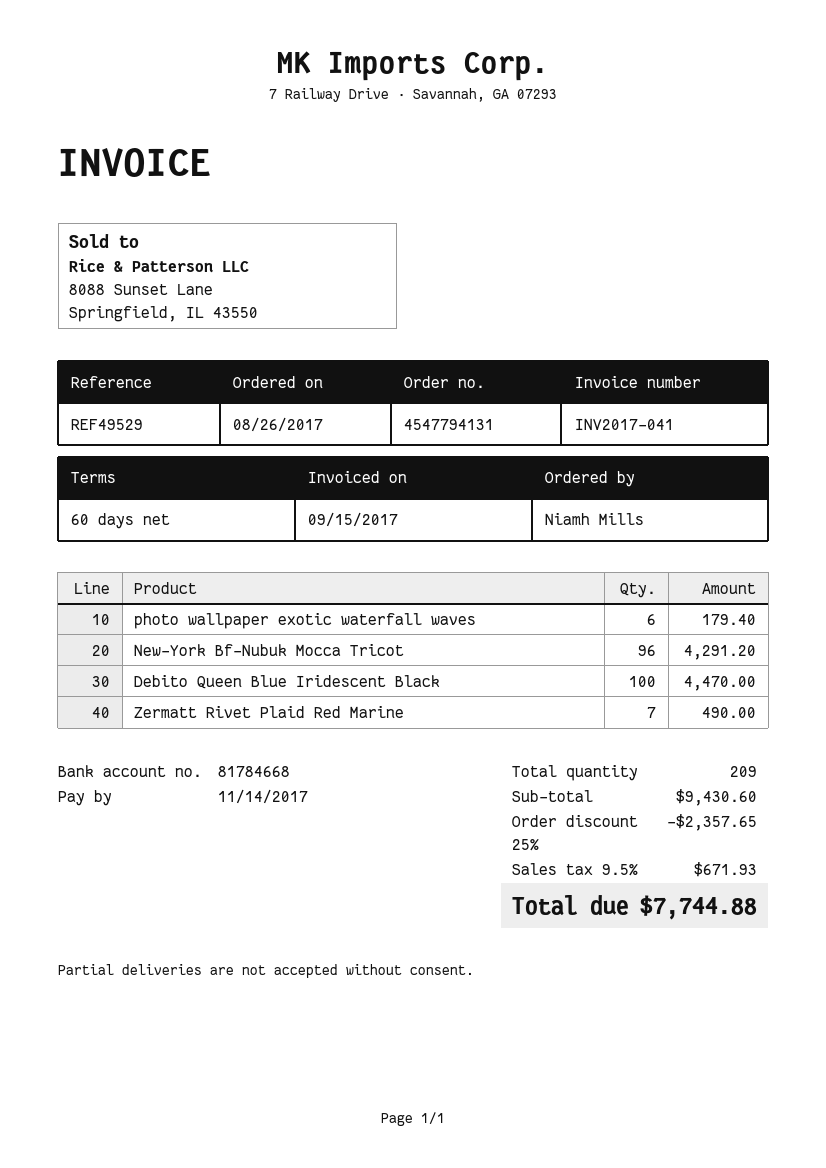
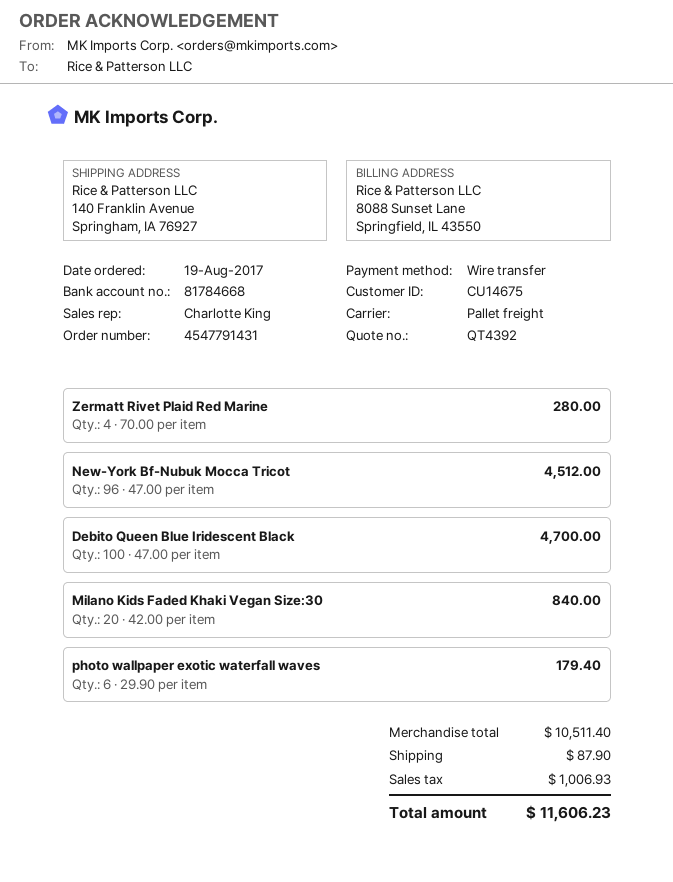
order number: 4547794131 -> 4547791431
order date: 2017-08-26 -> 2017-08-19
New-York Bf-Nubuk Mocca Tricot: 96 for 4291.20 -> 96 for 4512.00
Debito Queen Blue Iridescent Black: 100 for 4470.00 -> 100 for 4700.00
Zermatt Rivet Plaid Red Marine: 7 for 490.00 -> 4 for 280.00
Milano Kids Faded Khaki Vegan Size:30: none -> 20 for 840.00
subtotal: 9430.60 -> 10511.40
discount: 25% = 2357.65 -> none
shipping: none -> 87.90
tax: 671.93 -> 1006.93
total: 7744.88 -> 11606.23

